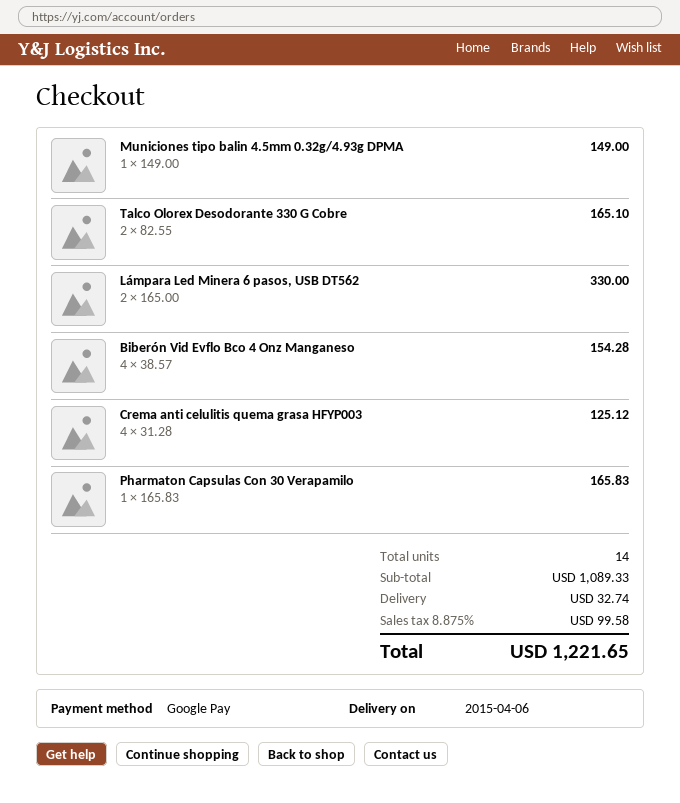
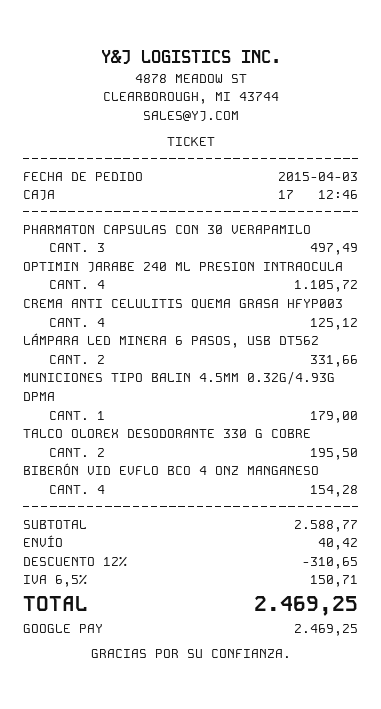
Municiones tipo balin 4.5mm 0.32g/4.93g DPMA: 1 for 149.00 -> 1 for 179.00
Talco Olorex Desodorante 330 G Cobre: 2 for 165.10 -> 2 for 195.50
Lámpara Led Minera 6 pasos, USB DT562: 2 for 330.00 -> 2 for 331.66
Pharmaton Capsulas Con 30 Verapamilo: 1 for 165.83 -> 3 for 497.49
OPTIMIN JARABE 240 ML PRESION INTRAOCULA: none -> 4 for 1105.72
subtotal: 1089.33 -> 2588.77
discount: none -> 12% = 310.65
shipping: 32.74 -> 40.42
tax: 8.875% = 99.58 -> 6.5% = 150.71
total: 1221.65 -> 2469.25

